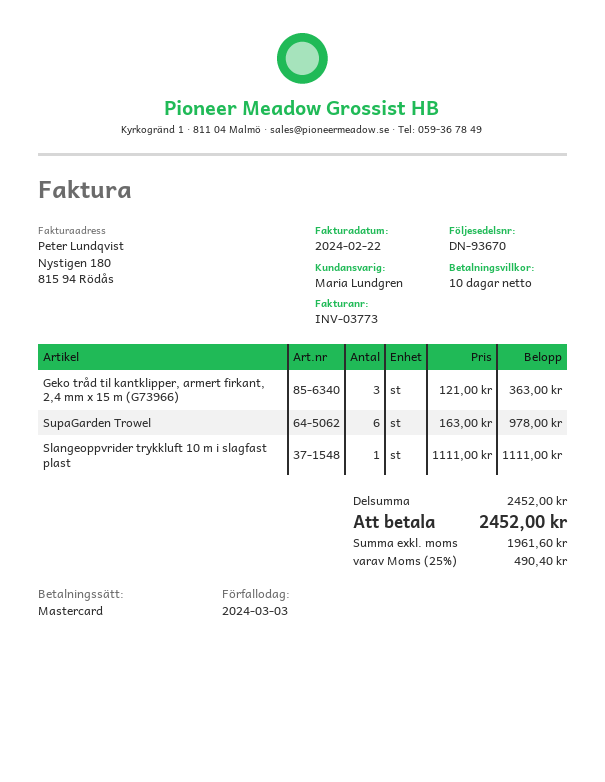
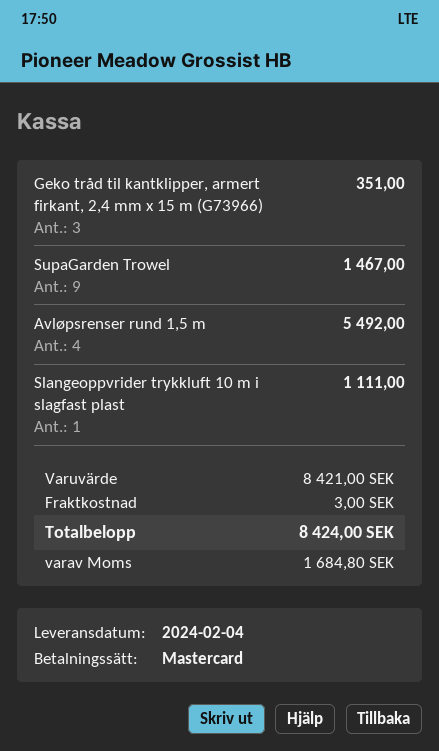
Geko tråd til kantklipper, armert firkant, 2,4 mm x 15 m (G73966): 3 for 363.00 -> 3 for 351.00
SupaGarden Trowel: 6 for 978.00 -> 9 for 1467.00
Avløpsrenser rund 1,5 m: none -> 4 for 5492.00
subtotal: 2452.00 -> 8421.00
shipping: none -> 3.00
tax: 490.40 -> 1684.80
total: 2452.00 -> 8424.00

